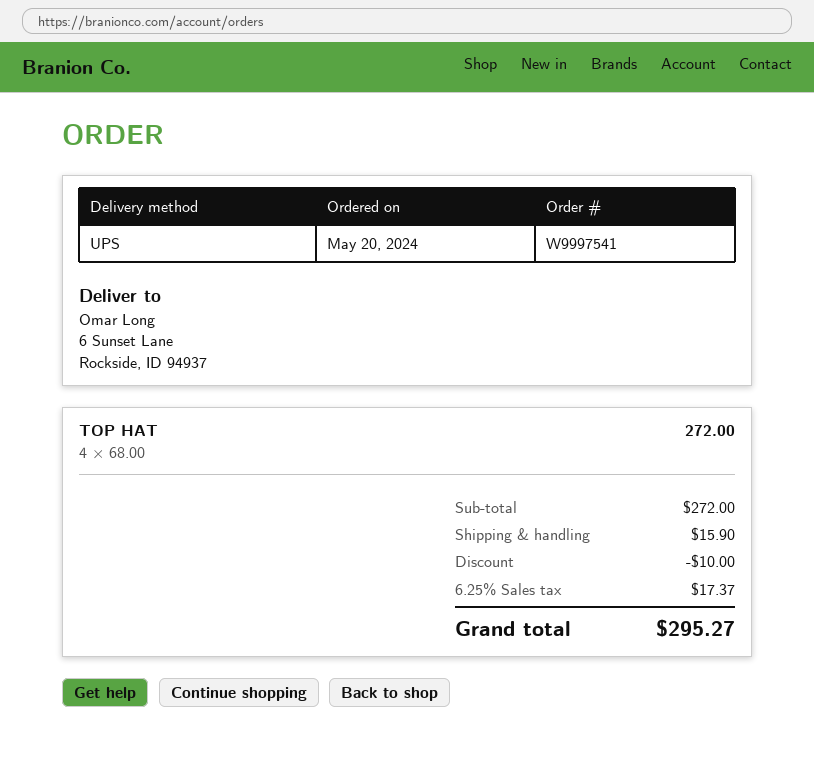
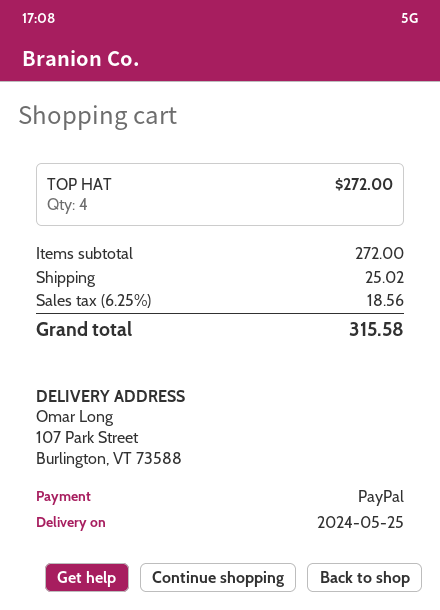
ship to: 6 Sunset Lane, Rockside, ID 94937 -> 107 Park Street, Burlington, VT 73588
discount: 10.00 -> none
shipping: 15.90 -> 25.02
tax: 6.25% = 17.37 -> 6.25% = 18.56
total: 295.27 -> 315.58

